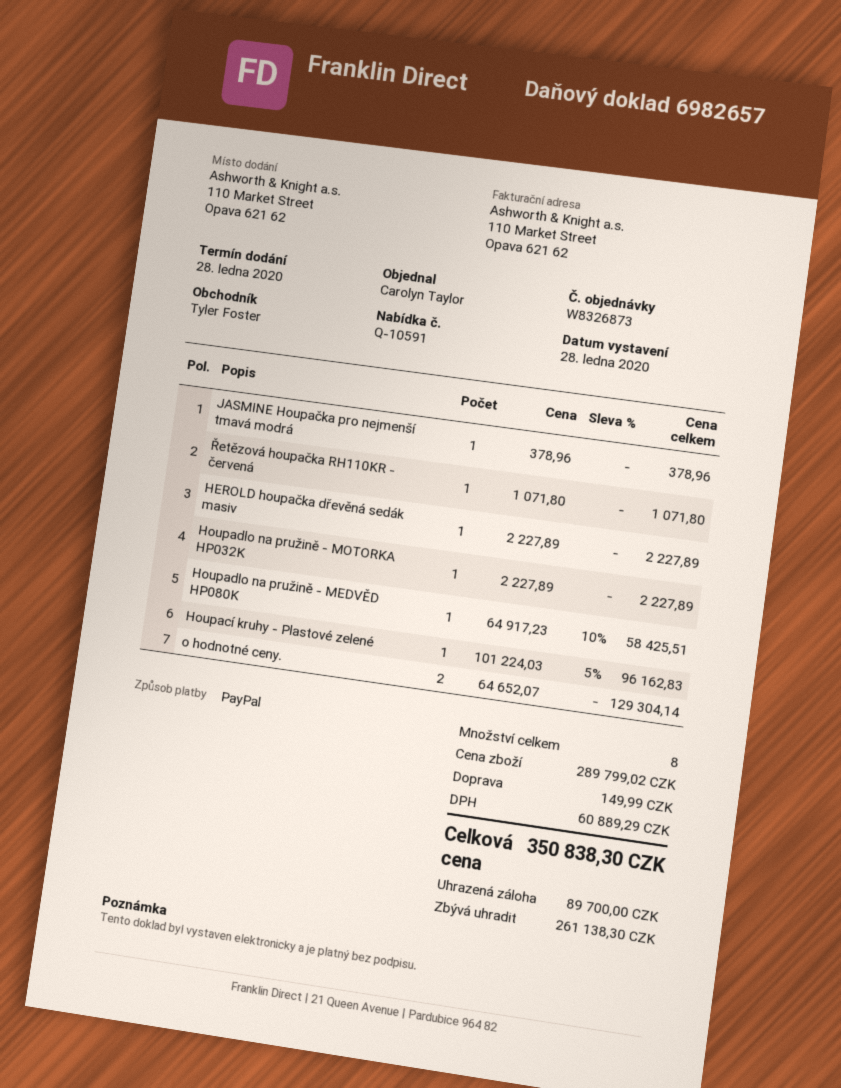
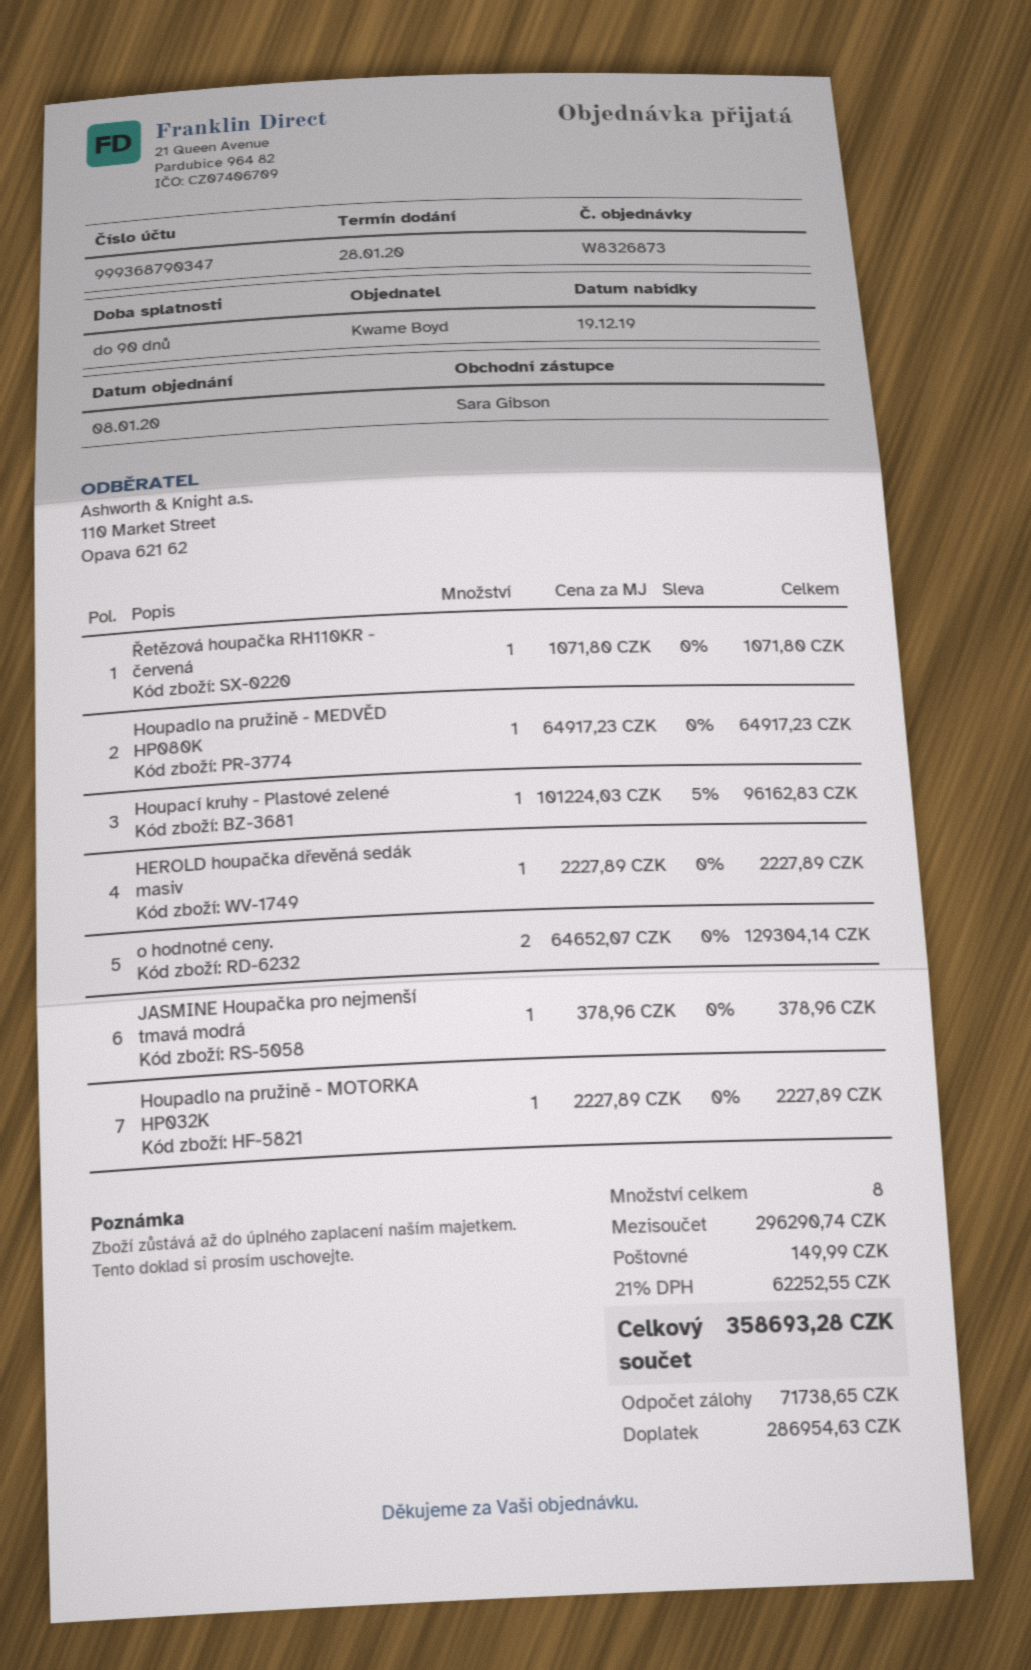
ordered by: Carolyn Taylor -> Kwame Boyd
sales rep: Tyler Foster -> Sara Gibson
Houpadlo na pružině - MEDVĚD HP080K: 1 x 64917.23 - 10% = 58425.51 -> 1 x 64917.23 = 64917.23
subtotal: 289799.02 -> 296290.74
tax: 60889.29 -> 62252.55
total: 350838.30 -> 358693.28
deposit: 89700.00 -> 71738.65
balance: 261138.30 -> 286954.63

